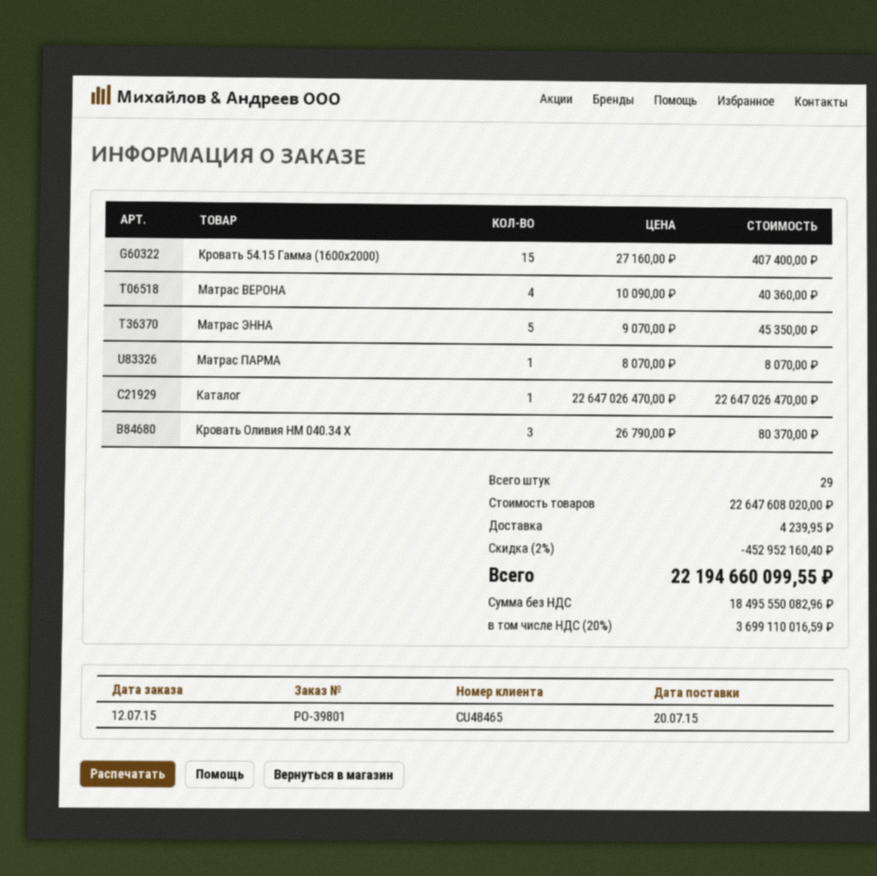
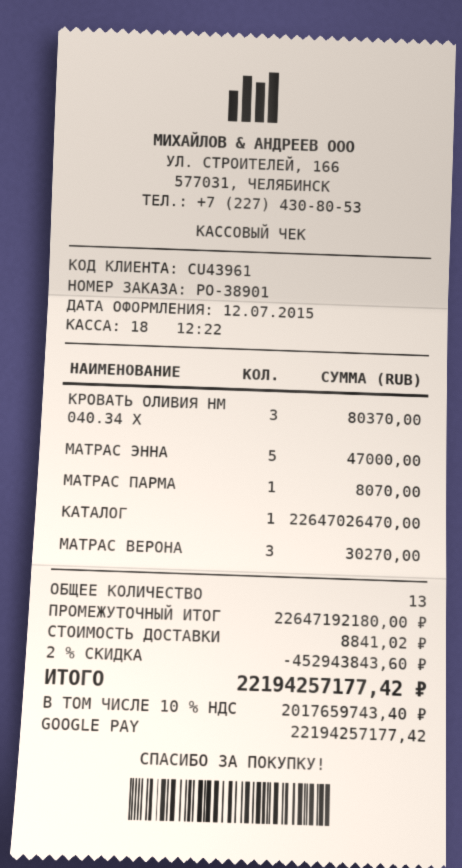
order number: PO-39801 -> PO-38901
customer number: CU48465 -> CU43961
Кровать 54.15 Гамма (1600х2000): 15 for 407400.00 -> none
Матрас ВЕРОНА: 4 for 40360.00 -> 3 for 30270.00
Матрас ЭННА: 5 for 45350.00 -> 5 for 47000.00
total quantity: 29 -> 13
subtotal: 22647608020.00 -> 22647192180.00
discount: 2% = 452952160.40 -> 2% = 452943843.60
shipping: 4239.95 -> 8841.02
tax: 20% = 3699110016.59 -> 10% = 2017659743.40
total: 22194660099.55 -> 22194257177.42

